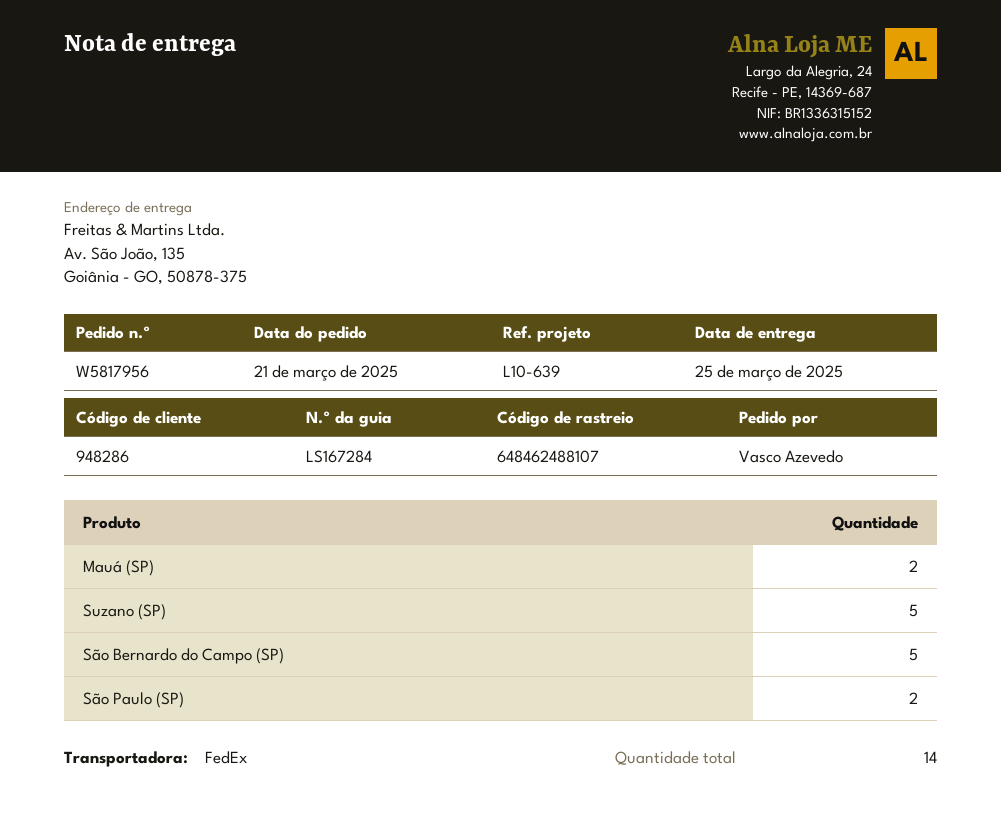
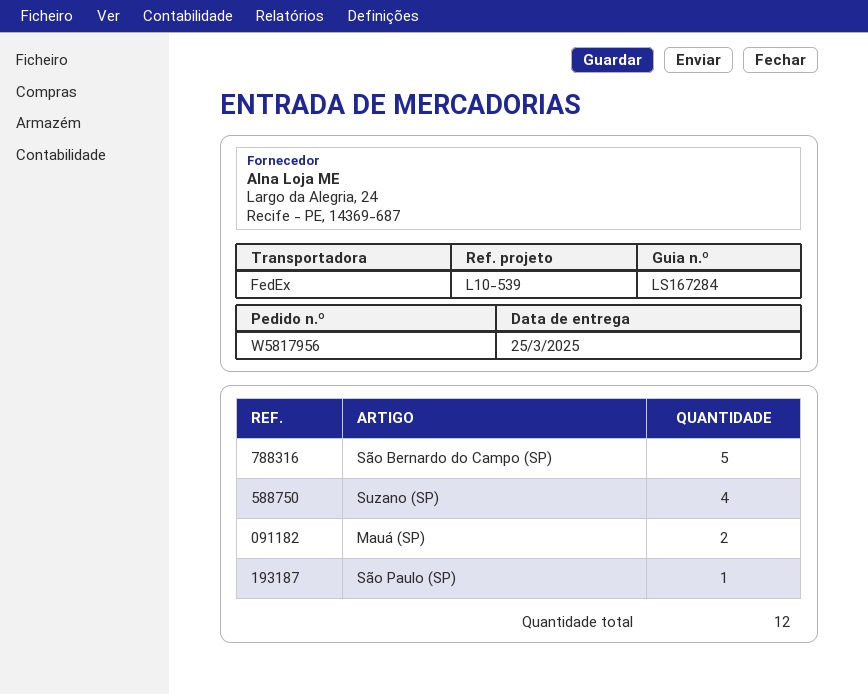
reference: L10-639 -> L10-539
Suzano (SP): 5 -> 4
São Paulo (SP): 2 -> 1
total quantity: 14 -> 12

